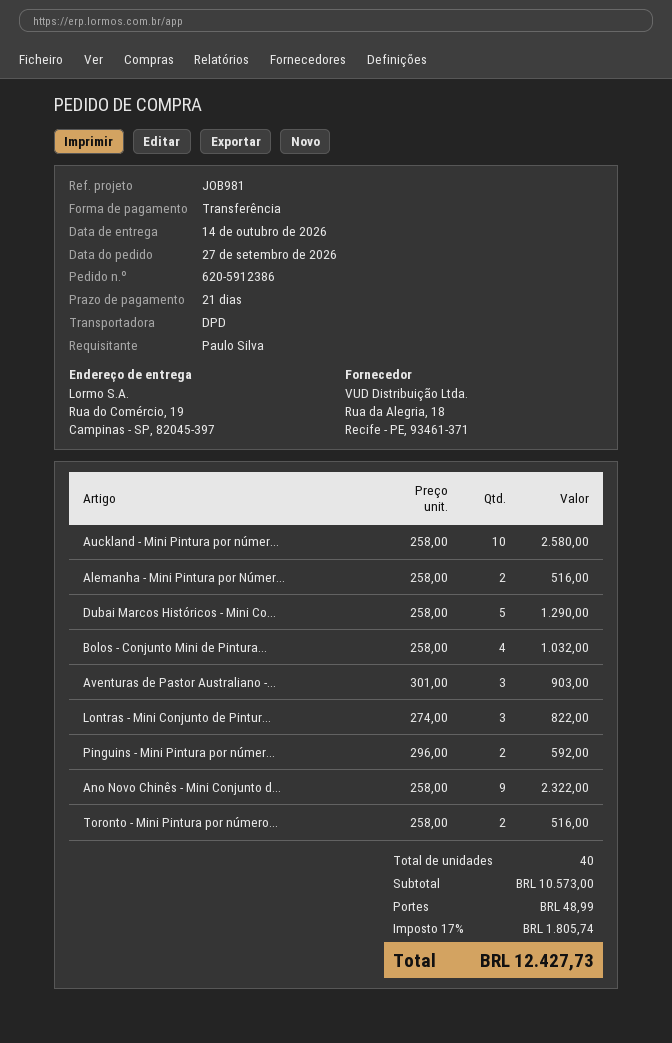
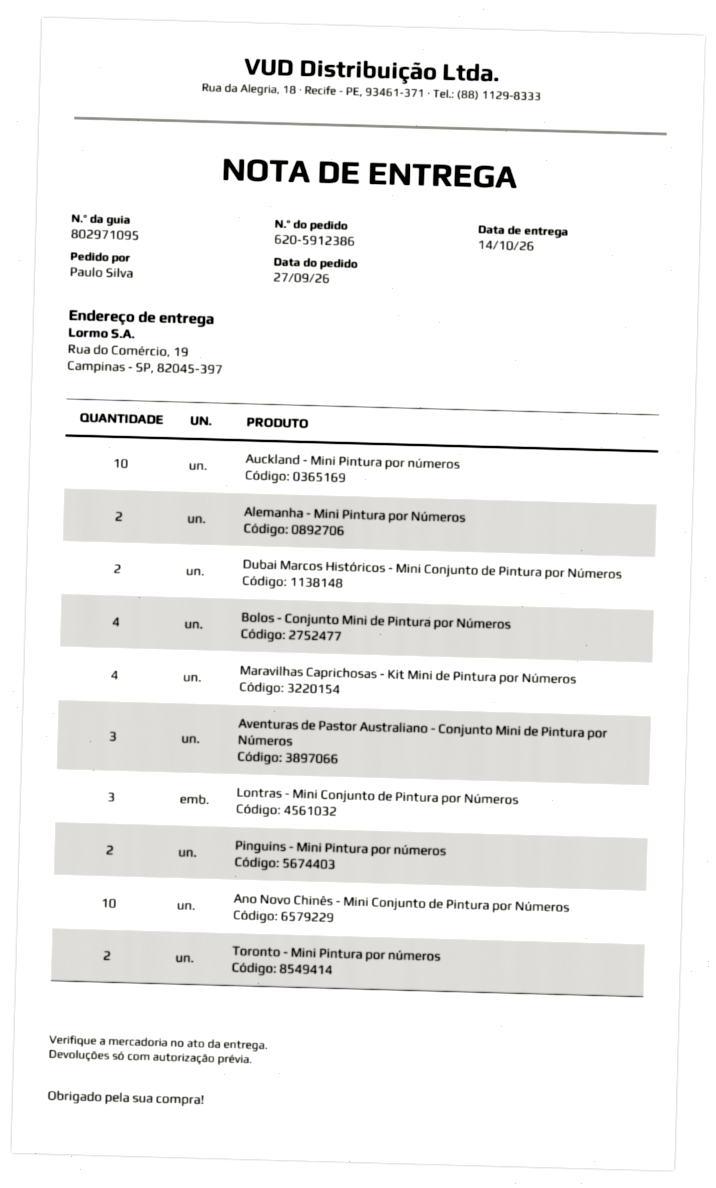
Dubai Marcos Históricos - Mini Co...: 5 -> 2
Ano Novo Chinês - Mini Conjunto d...: 9 -> 10
Maravilhas Caprichosas - Kit Mini de Pintura por Números: none -> 4

